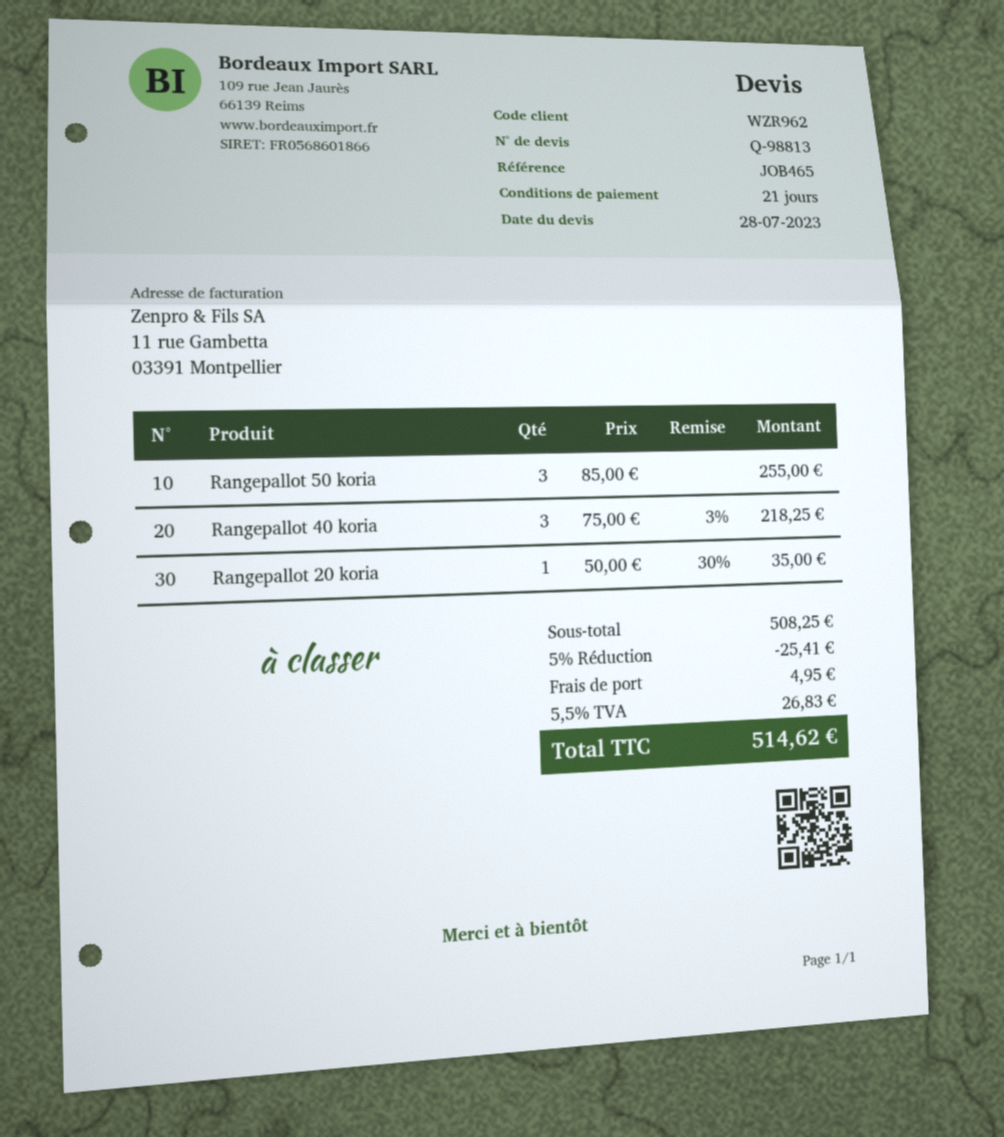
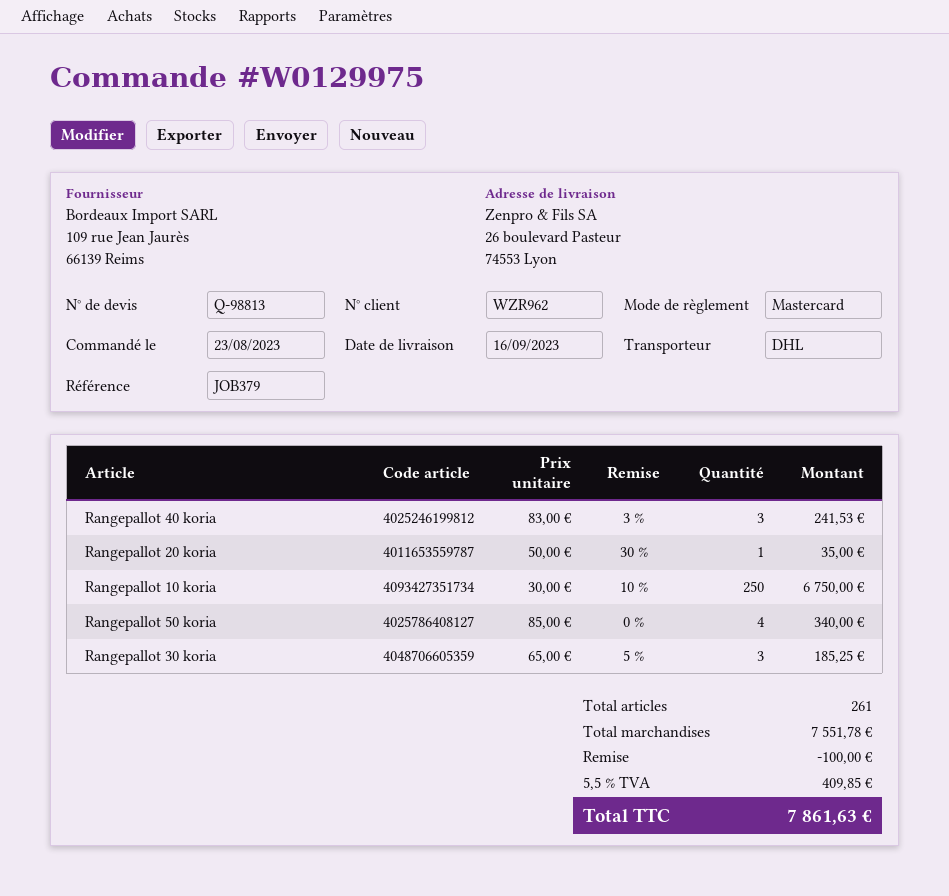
reference: JOB465 -> JOB379
Rangepallot 50 koria: 3 x 85.00 = 255.00 -> 4 x 85.00 = 340.00
Rangepallot 40 koria: 3 x 75.00 - 3% = 218.25 -> 3 x 83.00 - 3% = 241.53
Rangepallot 10 koria: none -> 250 x 30.00 - 10% = 6750.00
Rangepallot 30 koria: none -> 3 x 65.00 - 5% = 185.25
subtotal: 508.25 -> 7551.78
discount: 25.41 -> 100.00
shipping: 4.95 -> none
tax: 5.5% = 26.83 -> 5.5% = 409.85
total: 514.62 -> 7861.63

